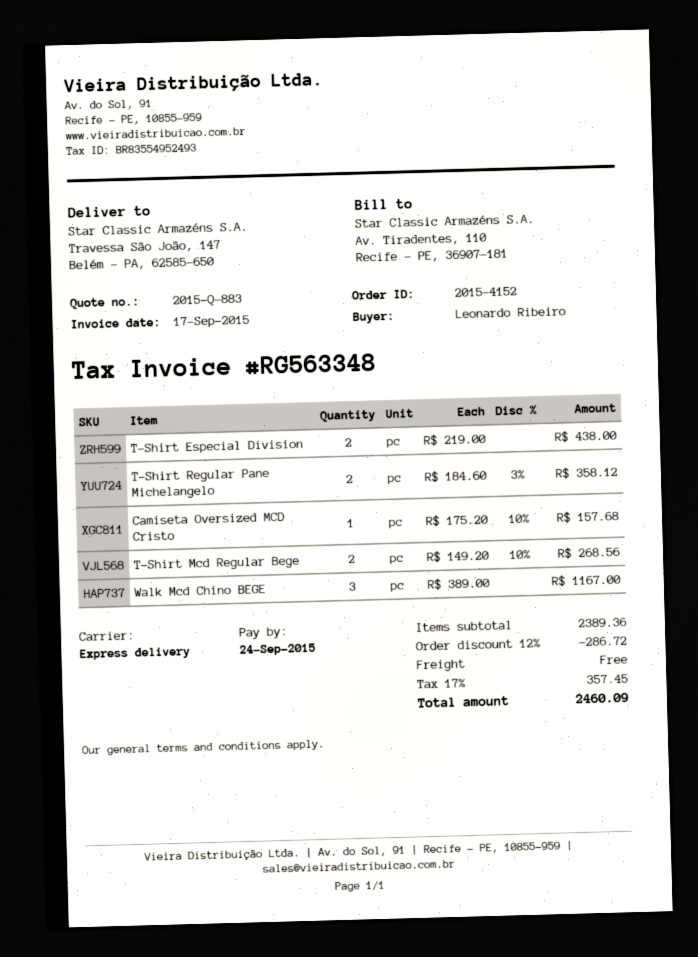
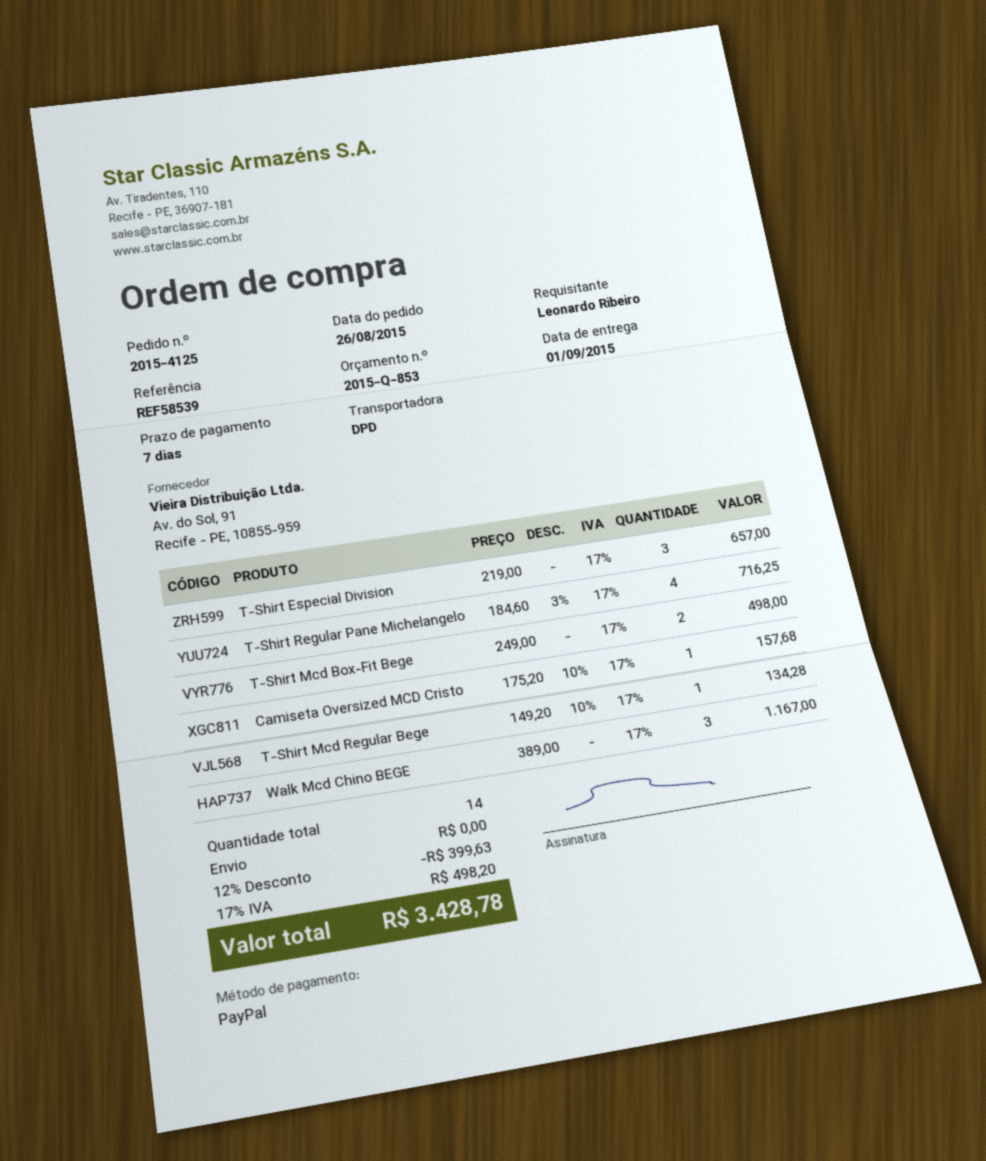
quote number: 2015-Q-883 -> 2015-Q-853
order number: 2015-4152 -> 2015-4125
shipping method: express -> DPD
T-Shirt Especial Division: 2 x 219.00 = 438.00 -> 3 x 219.00 = 657.00
T-Shirt Regular Pane Michelangelo: 2 x 184.60 - 3% = 358.12 -> 4 x 184.60 - 3% = 716.25
T-Shirt Mcd Regular Bege: 2 x 149.20 - 10% = 268.56 -> 1 x 149.20 - 10% = 134.28
T-Shirt Mcd Box-Fit Bege: none -> 2 x 249.00 = 498.00
discount: 12% = 286.72 -> 12% = 399.63
tax: 17% = 357.45 -> 17% = 498.20
total: 2460.09 -> 3428.78

